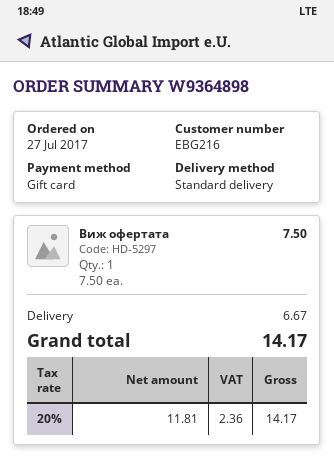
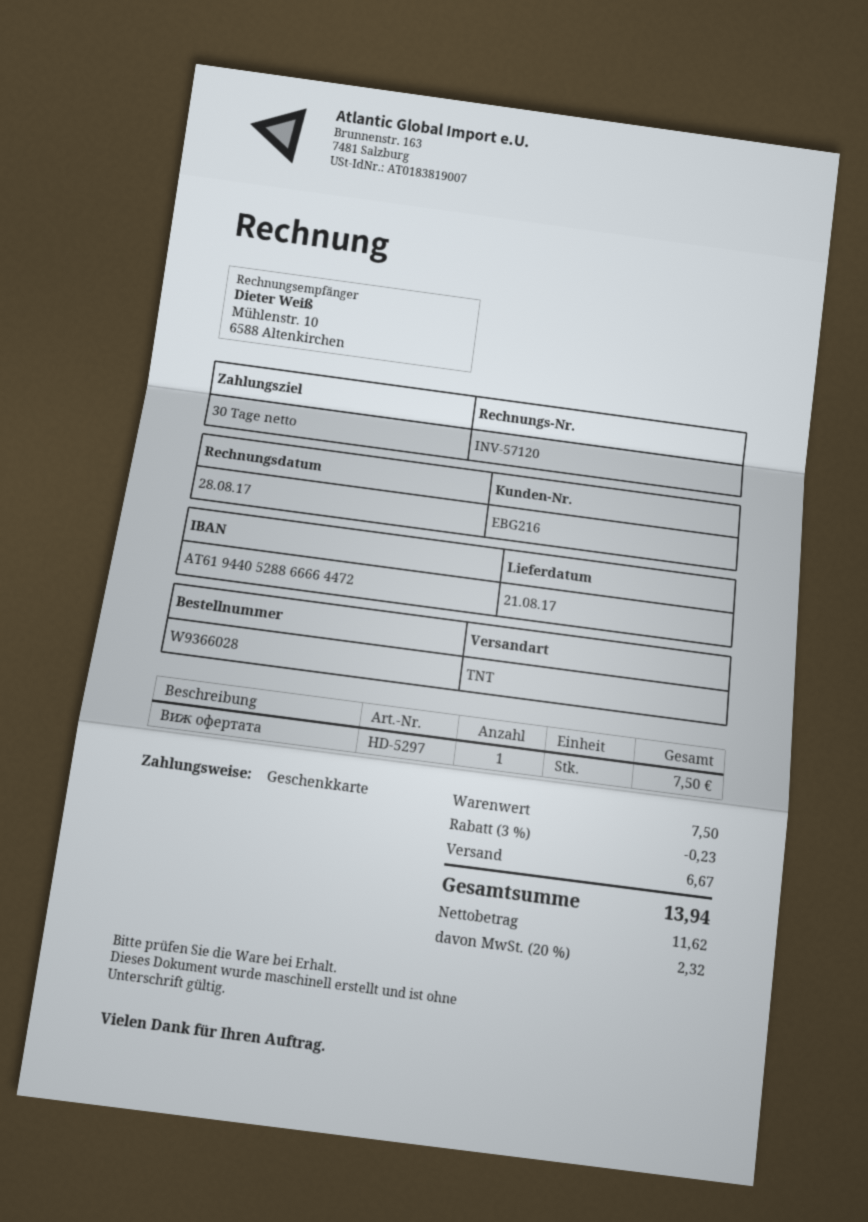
order number: W9364898 -> W9366028
shipping method: standard -> TNT
discount: none -> 3% = 0.23
net: 11.81 -> 11.62
tax: 20% = 2.36 -> 20% = 2.32
total: 14.17 -> 13.94

